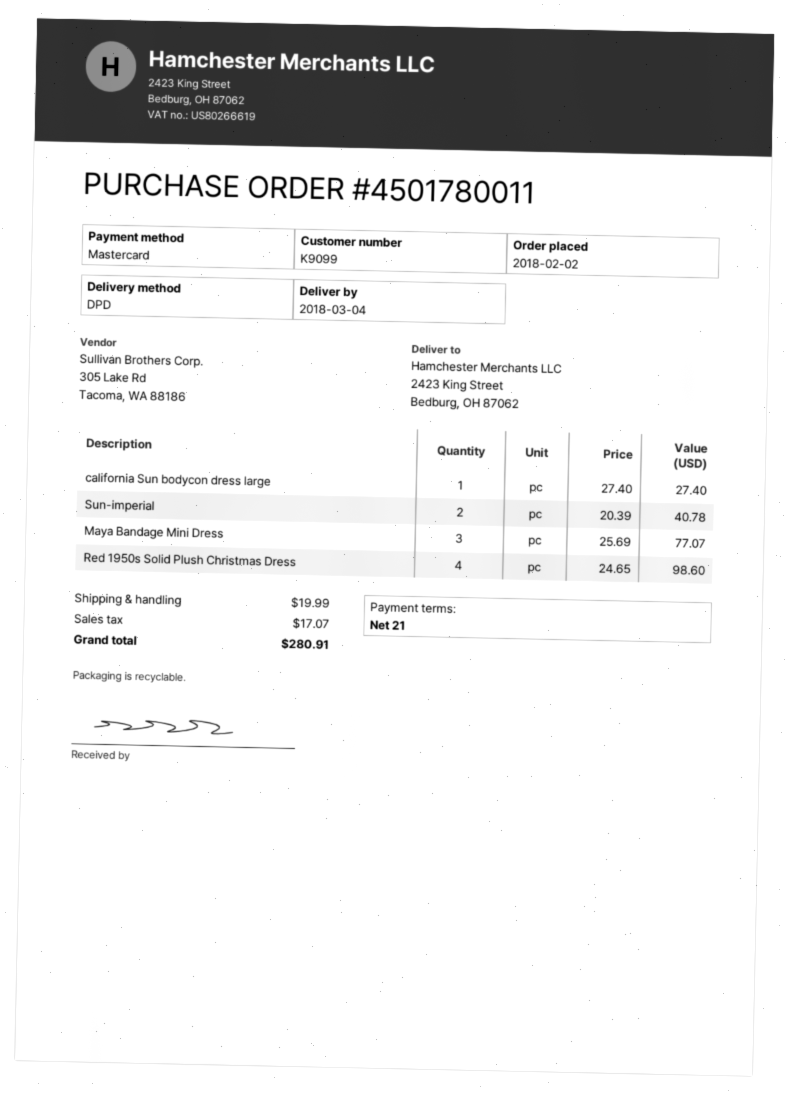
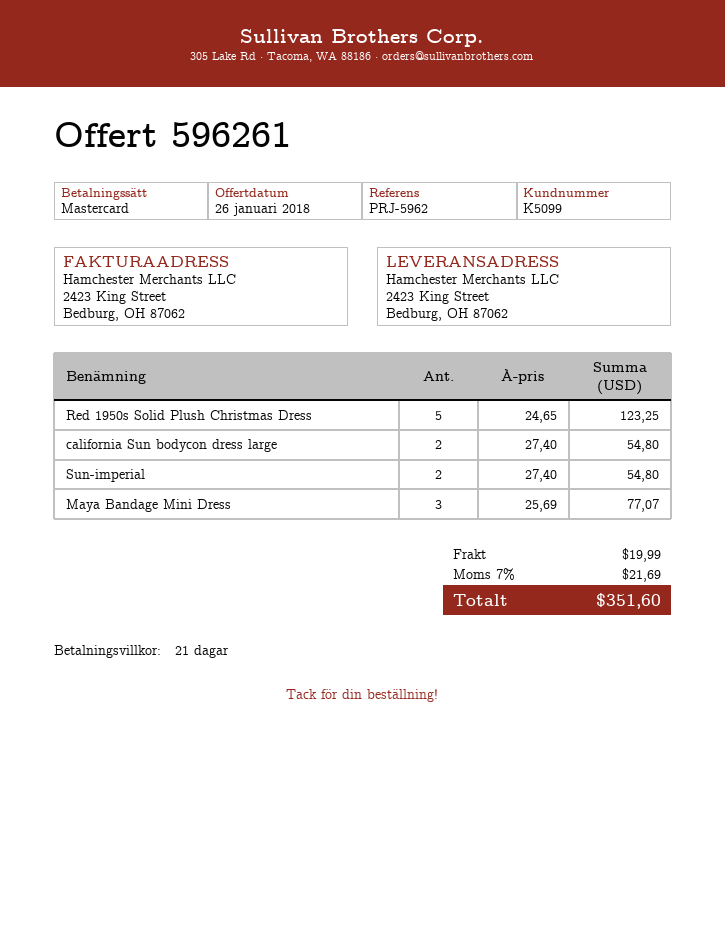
customer number: K9099 -> K5099
california Sun bodycon dress large: 1 x 27.40 = 27.40 -> 2 x 27.40 = 54.80
Sun-imperial: 2 x 20.39 = 40.78 -> 2 x 27.40 = 54.80
Red 1950s Solid Plush Christmas Dress: 4 x 24.65 = 98.60 -> 5 x 24.65 = 123.25
tax: 17.07 -> 21.69
total: 280.91 -> 351.60

